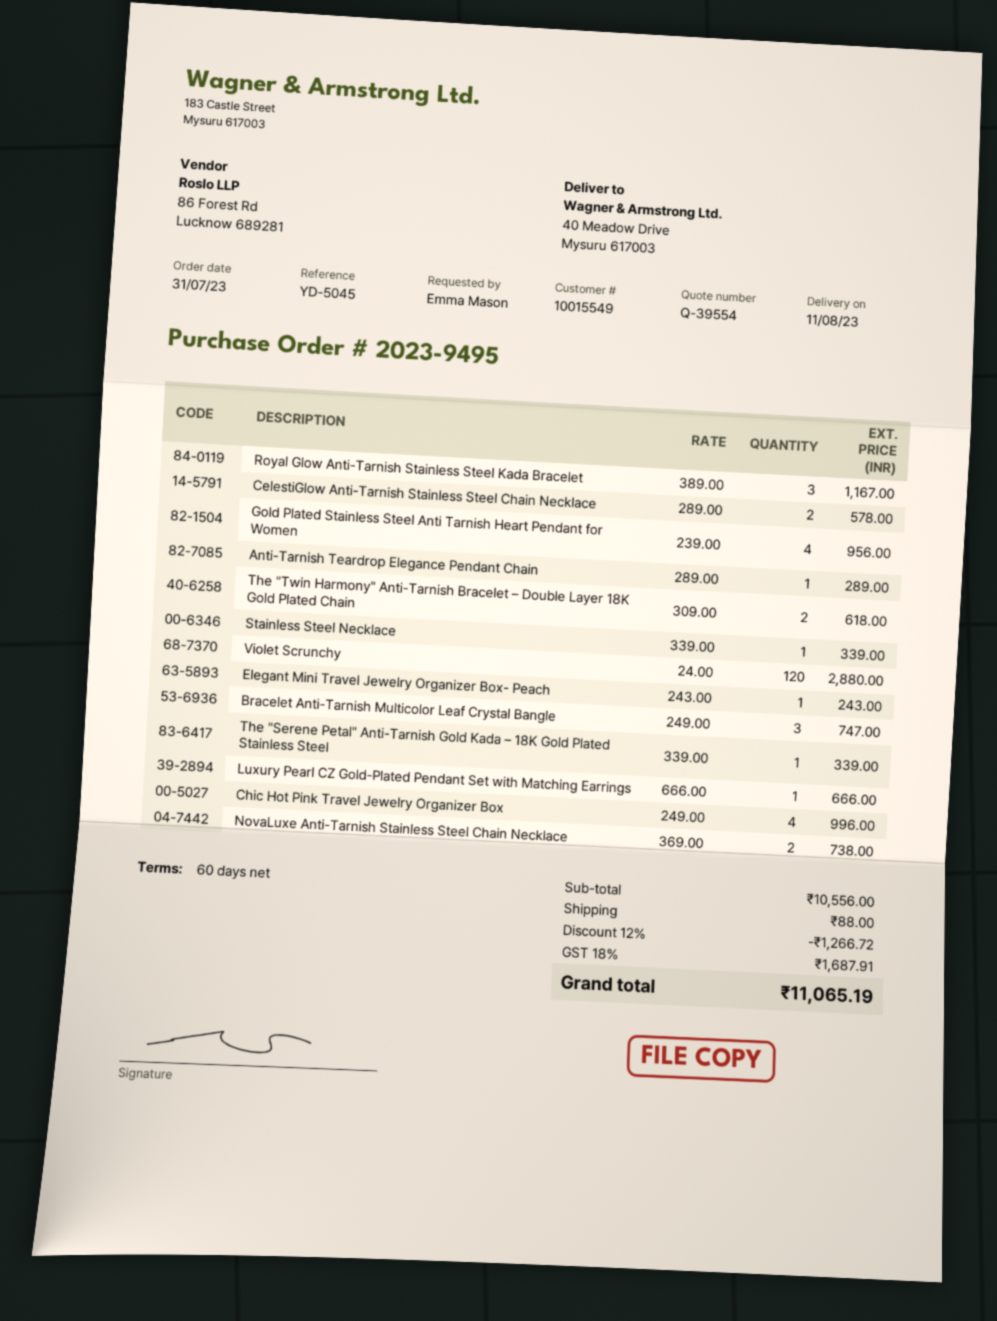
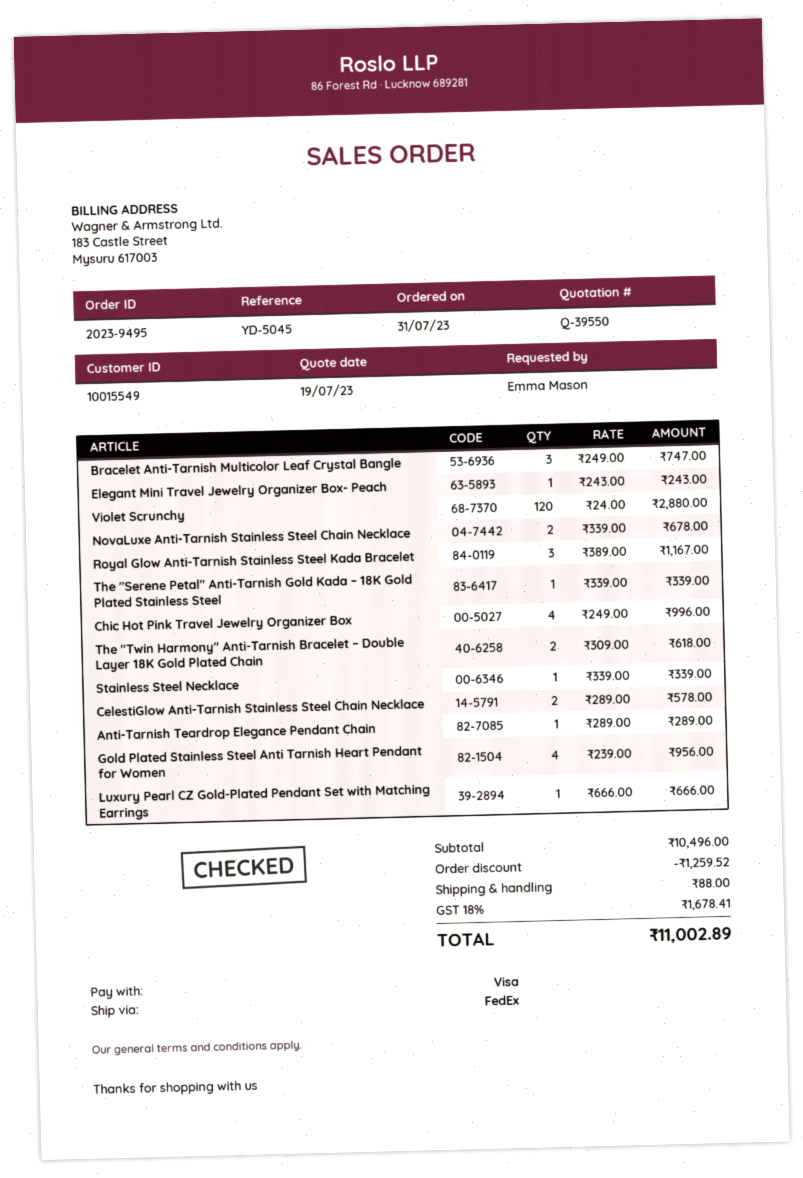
quote number: Q-39554 -> Q-39550
NovaLuxe Anti-Tarnish Stainless Steel Chain Necklace: 2 x 369.00 = 738.00 -> 2 x 339.00 = 678.00
subtotal: 10556.00 -> 10496.00
discount: 1266.72 -> 1259.52
tax: 18% = 1687.91 -> 18% = 1678.41
total: 11065.19 -> 11002.89

